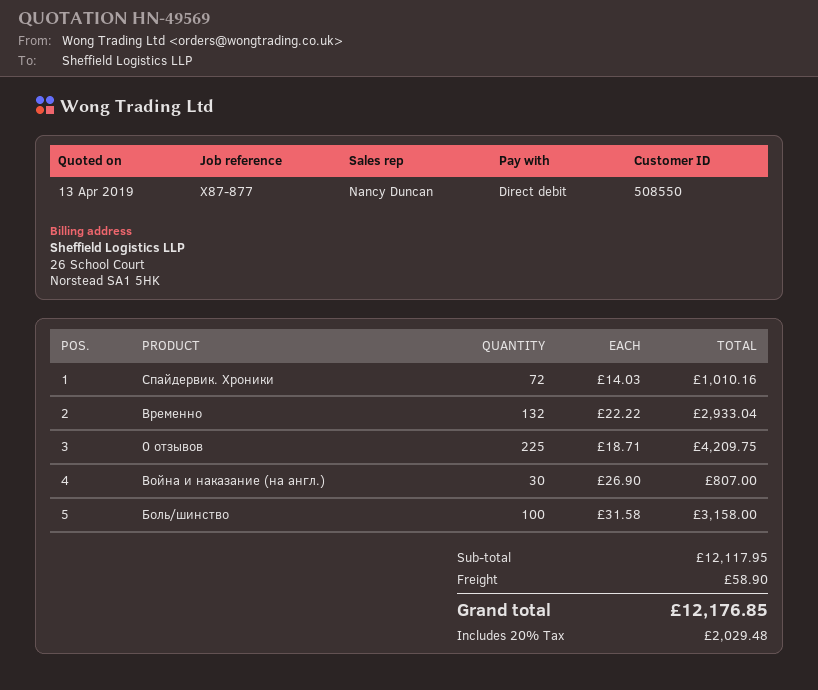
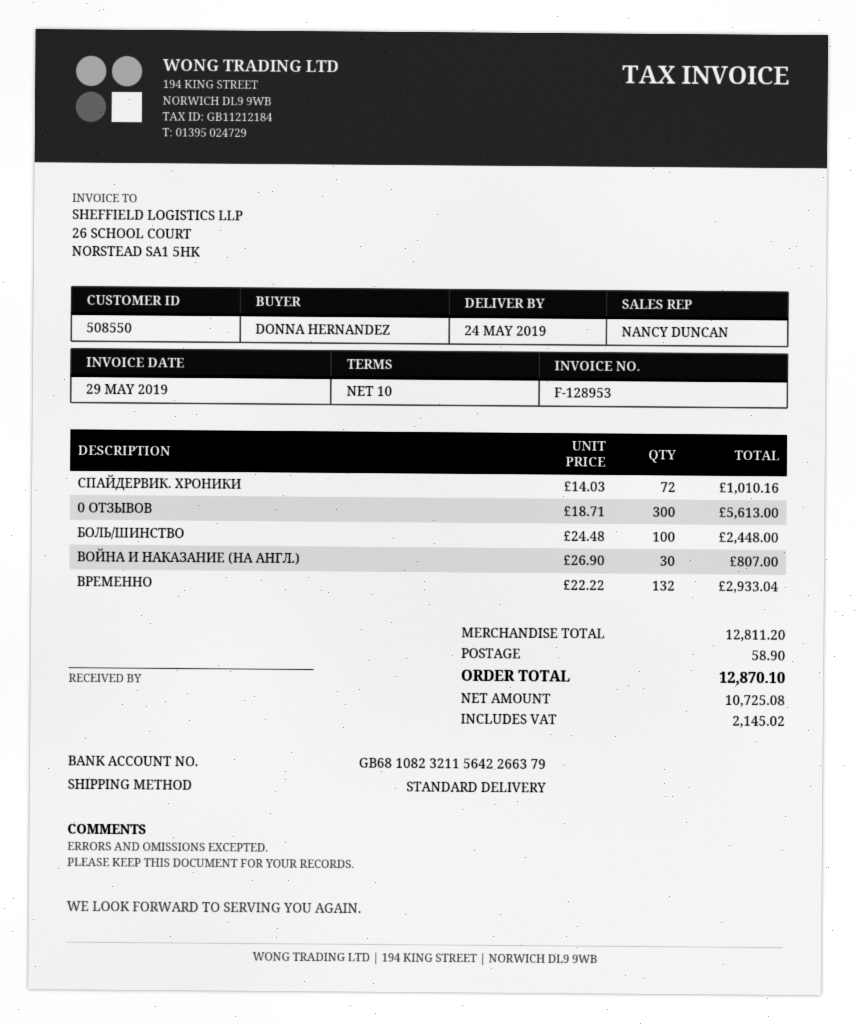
0 отзывов: 225 x 18.71 = 4209.75 -> 300 x 18.71 = 5613.00
Боль/шинство: 100 x 31.58 = 3158.00 -> 100 x 24.48 = 2448.00
subtotal: 12117.95 -> 12811.20
tax: 2029.48 -> 2145.02
total: 12176.85 -> 12870.10

